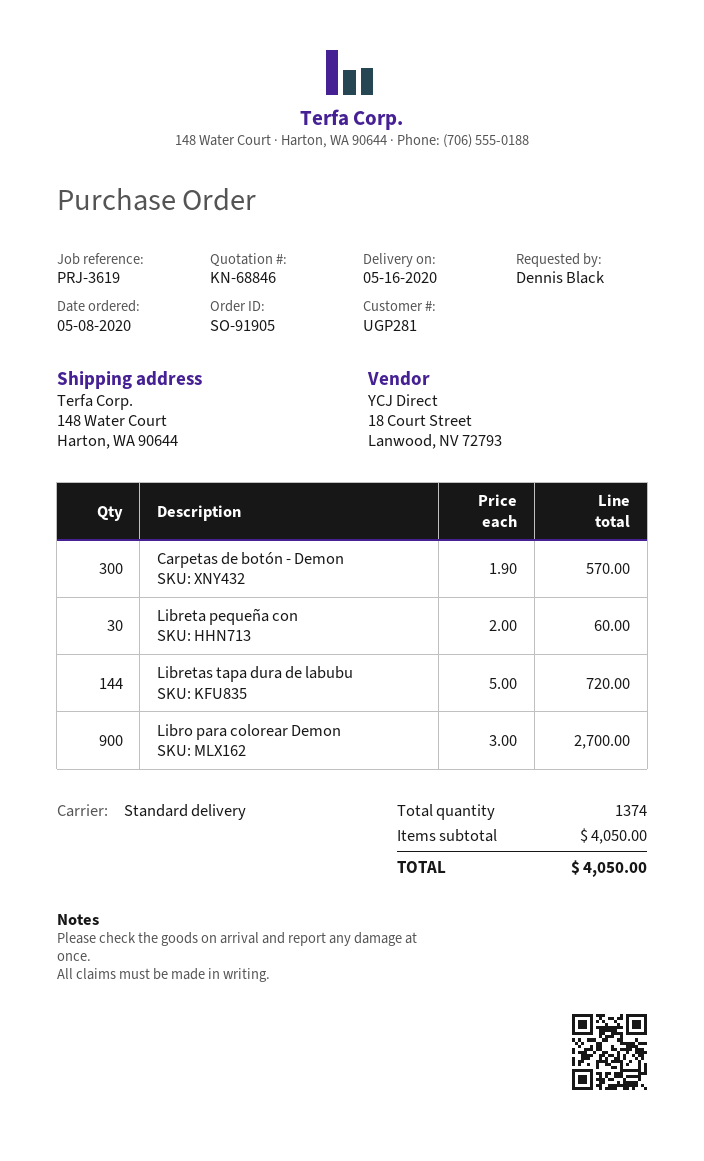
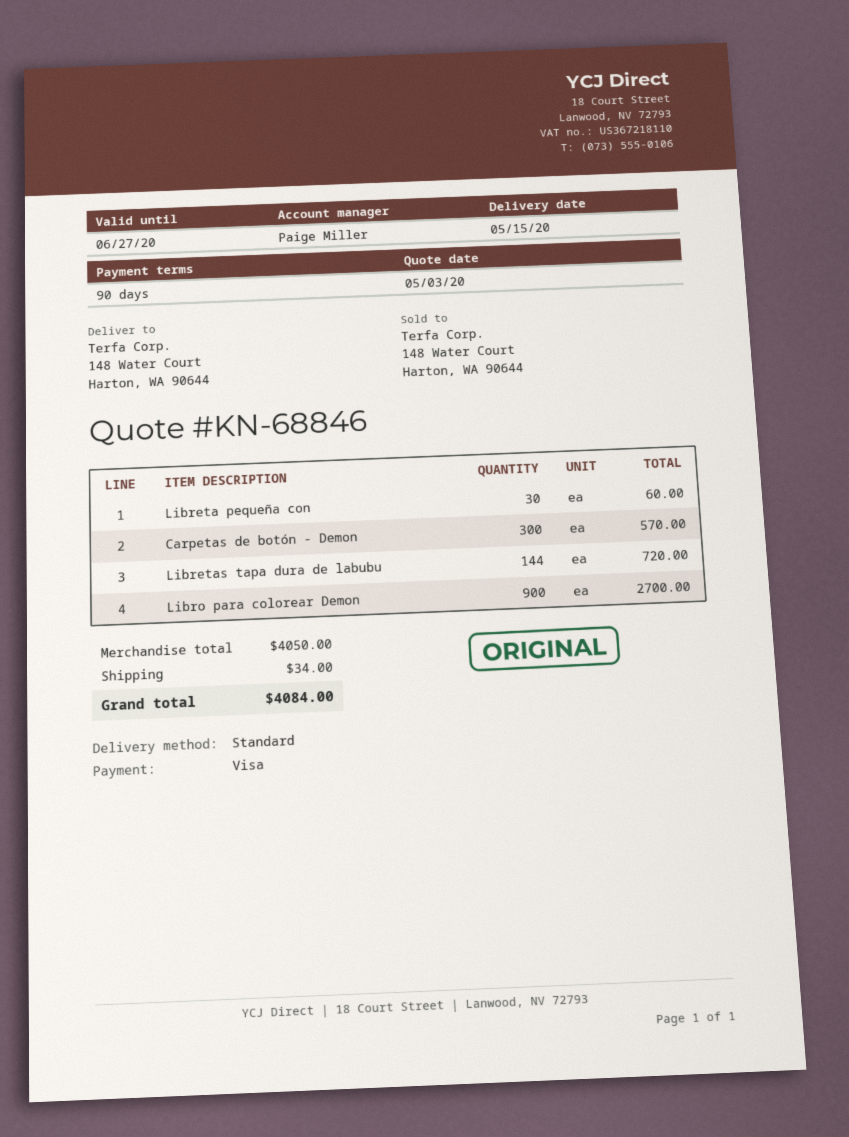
delivery date: 2020-05-16 -> 2020-05-15
shipping: none -> 34.00
total: 4050.00 -> 4084.00

